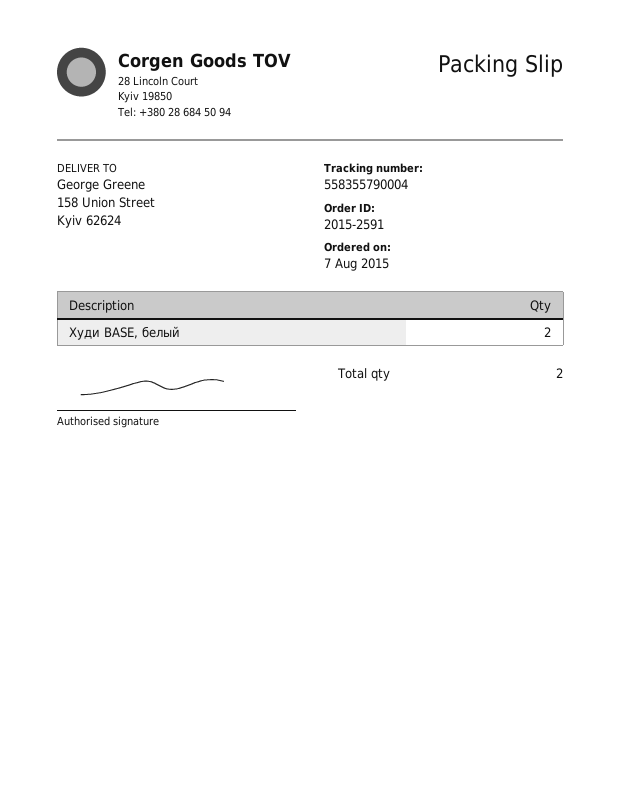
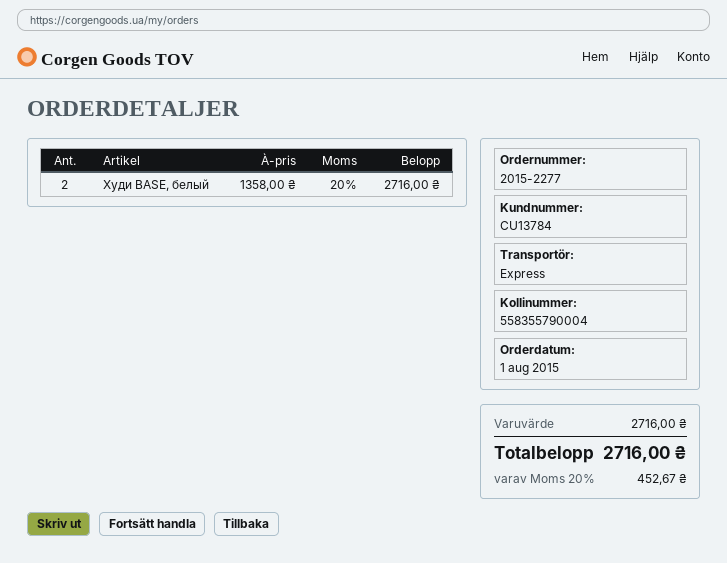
order number: 2015-2591 -> 2015-2277
order date: 2015-08-07 -> 2015-08-01

